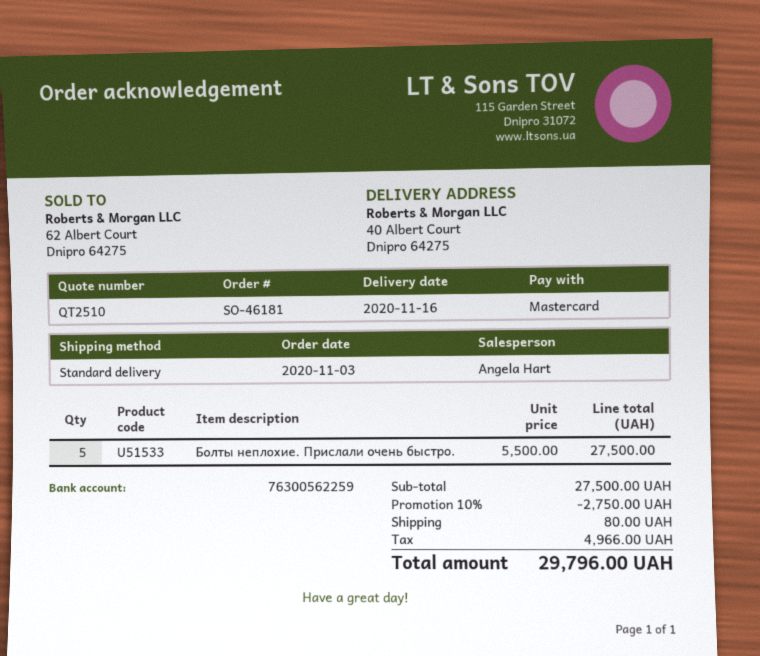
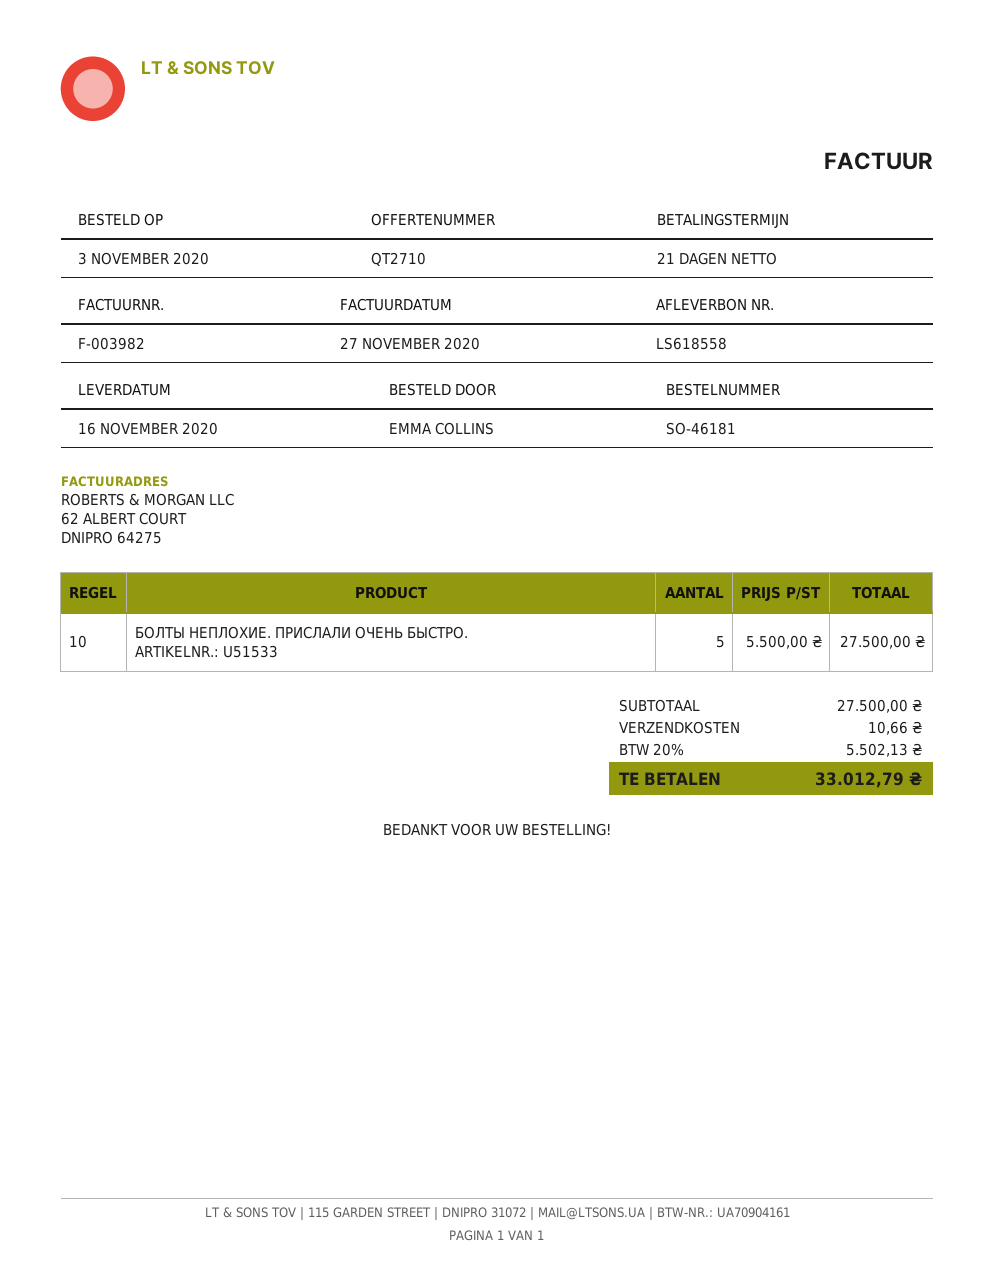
quote number: QT2510 -> QT2710
discount: 10% = 2750.00 -> none
shipping: 80.00 -> 10.66
tax: 4966.00 -> 5502.13
total: 29796.00 -> 33012.79

